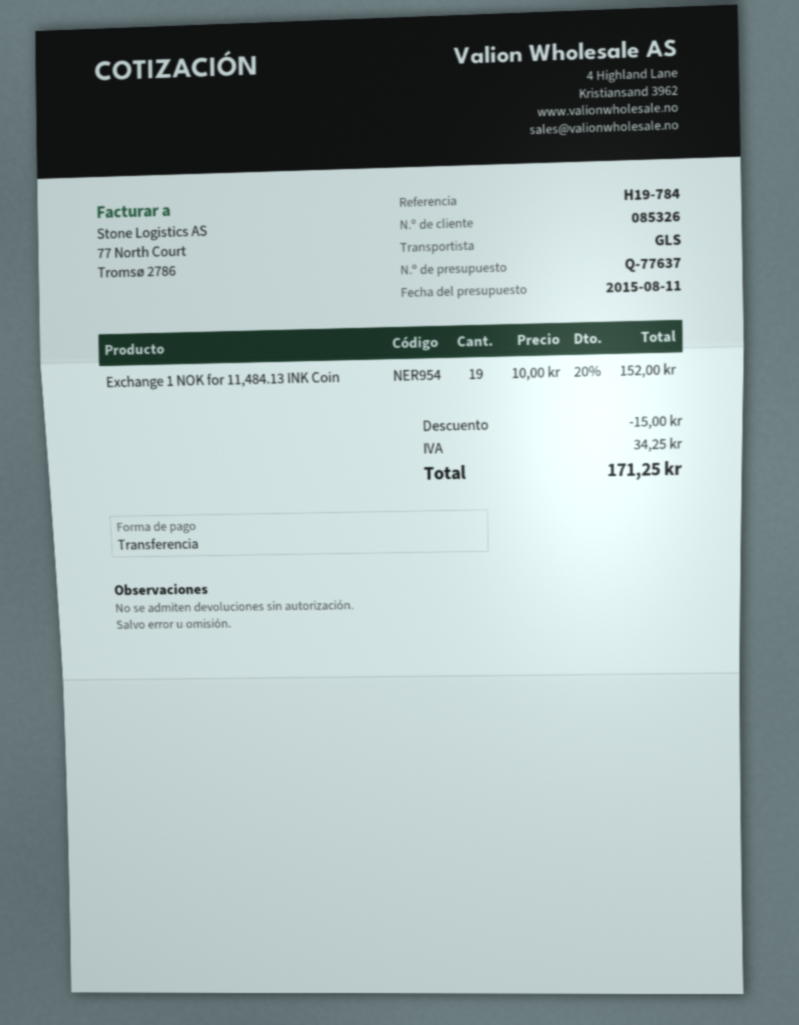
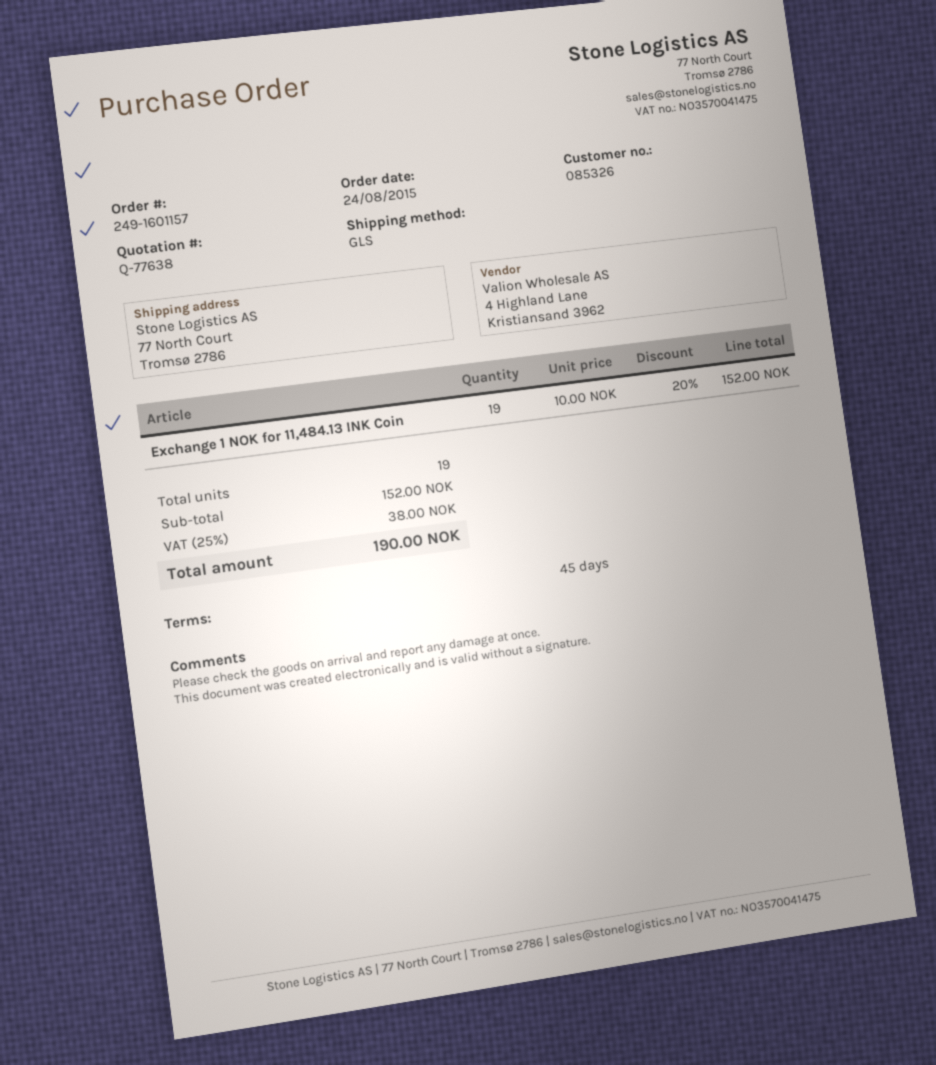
quote number: Q-77637 -> Q-77638
discount: 15.00 -> none
tax: 34.25 -> 38.00
total: 171.25 -> 190.00

